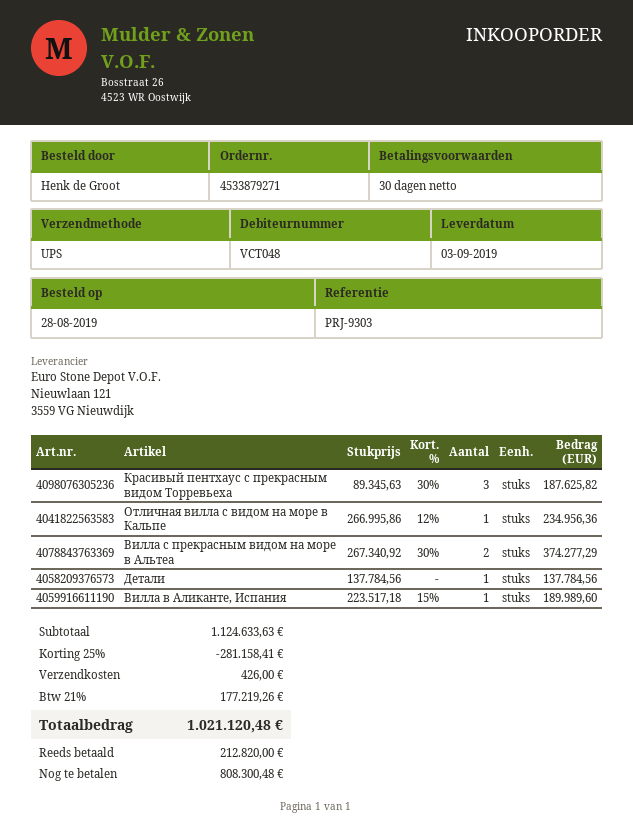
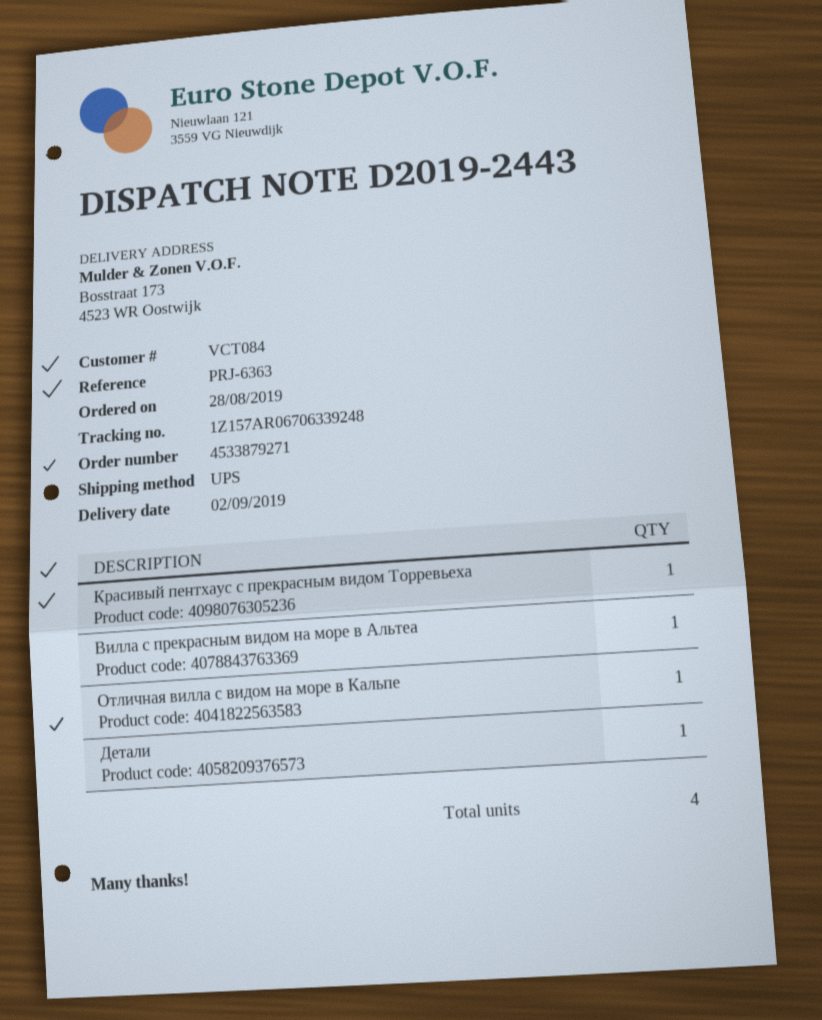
delivery date: 2019-09-03 -> 2019-09-02
customer number: VCT048 -> VCT084
reference: PRJ-9303 -> PRJ-6363
Красивый пентхаус с прекрасным видом Торревьеха: 3 -> 1
Вилла с прекрасным видом на море в Альтеа: 2 -> 1
Вилла в Аликанте, Испания: 1 -> none

